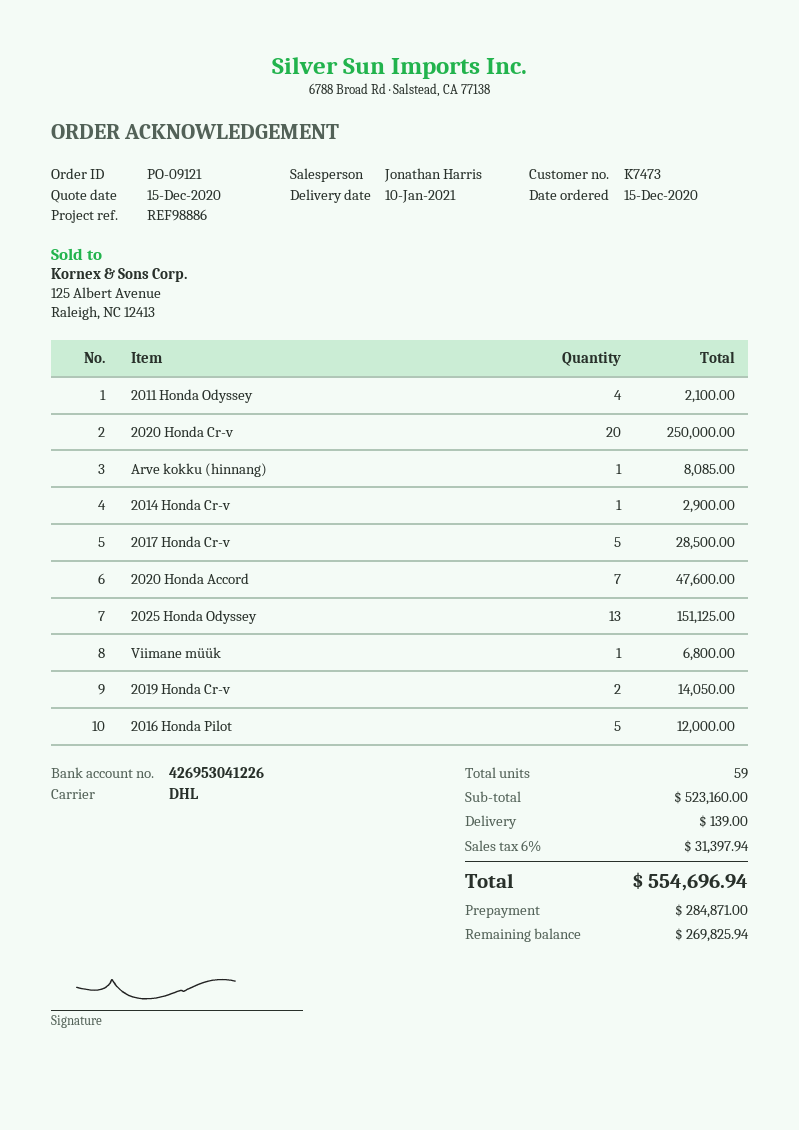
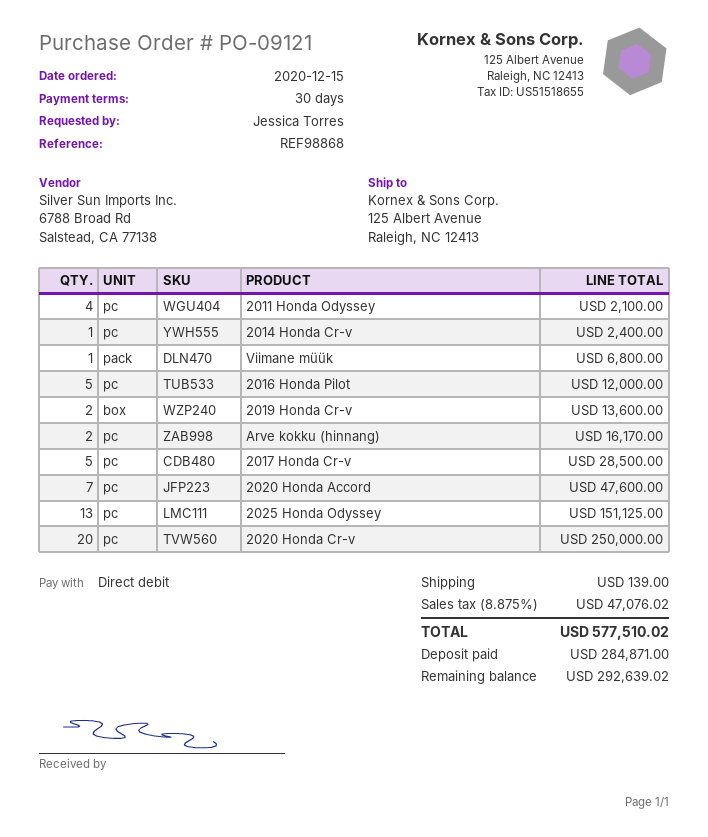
reference: REF98886 -> REF98868
Arve kokku (hinnang): 1 for 8085.00 -> 2 for 16170.00
2014 Honda Cr-v: 1 for 2900.00 -> 1 for 2400.00
2019 Honda Cr-v: 2 for 14050.00 -> 2 for 13600.00
tax: 6% = 31397.94 -> 8.875% = 47076.02
total: 554696.94 -> 577510.02
balance: 269825.94 -> 292639.02

